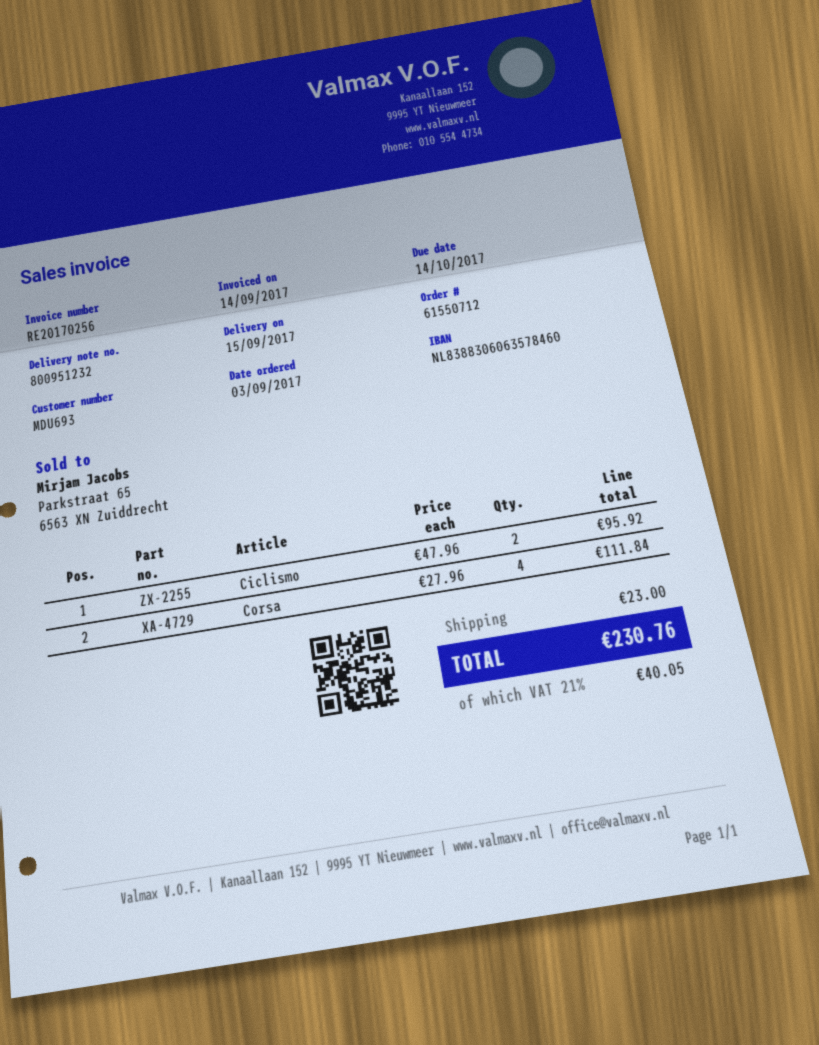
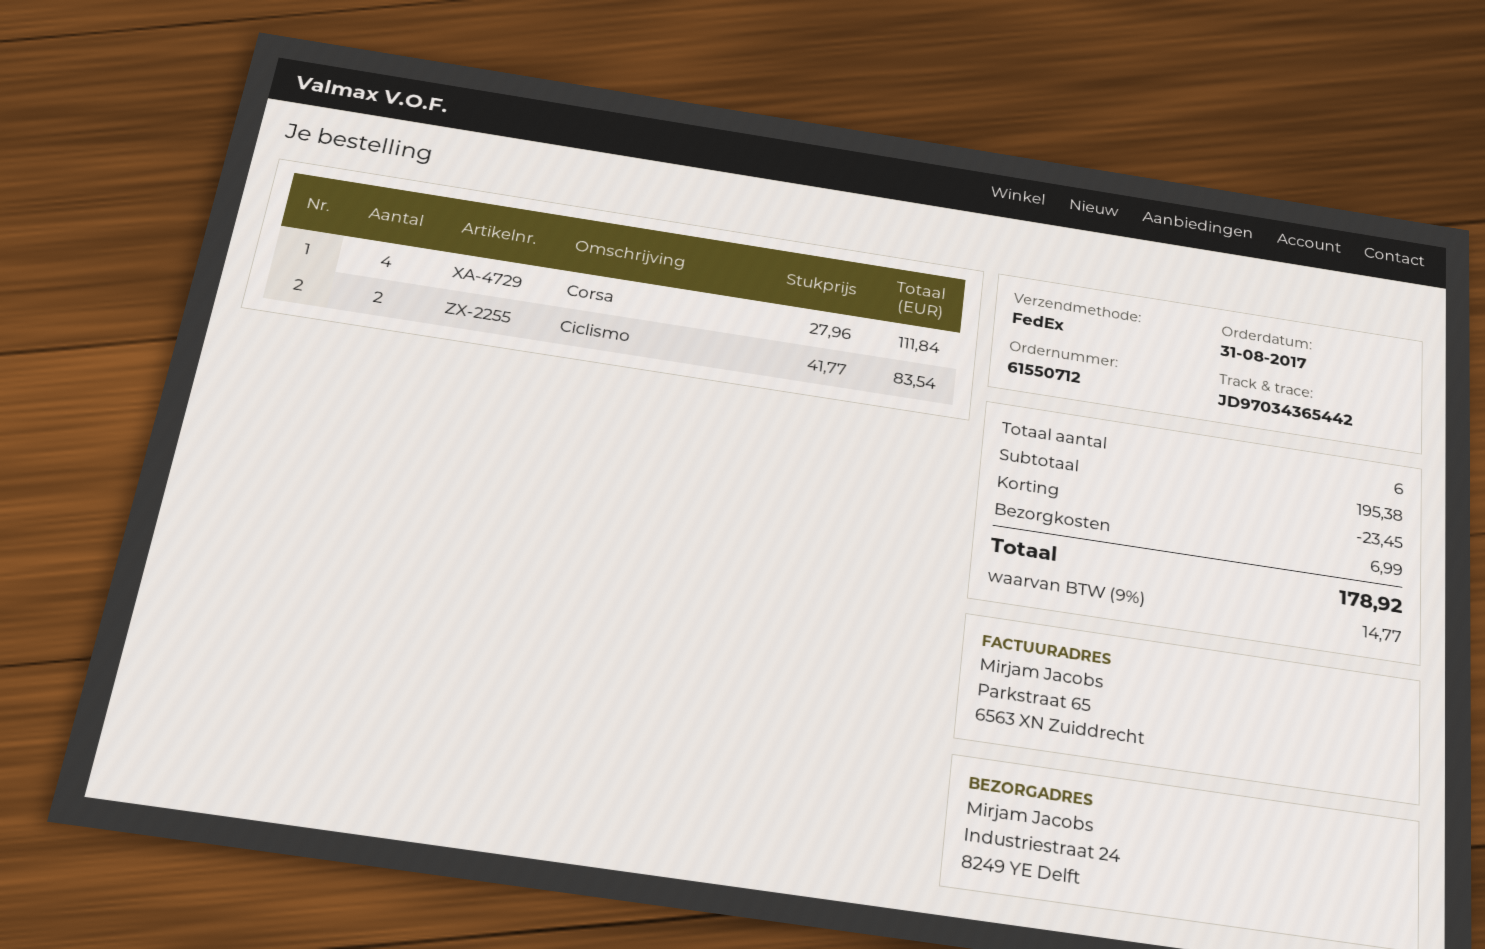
order date: 2017-09-03 -> 2017-08-31
Ciclismo: 2 x 47.96 = 95.92 -> 2 x 41.77 = 83.54
discount: none -> 23.45
shipping: 23.00 -> 6.99
tax: 21% = 40.05 -> 9% = 14.77
total: 230.76 -> 178.92

